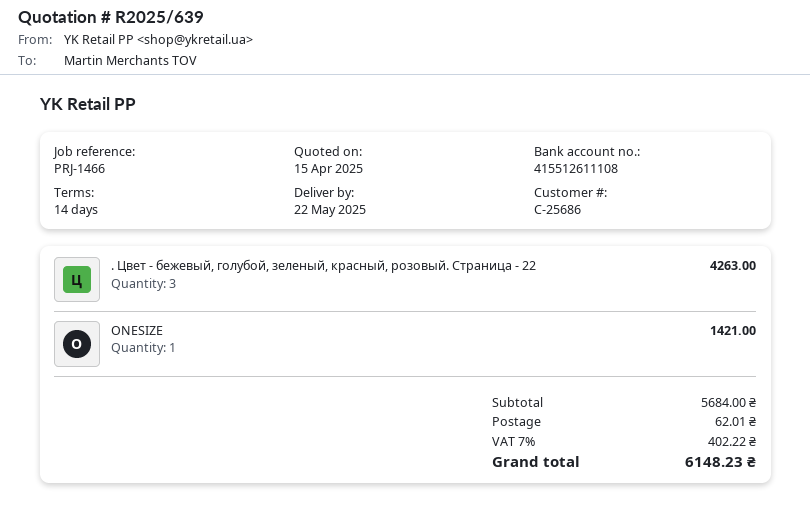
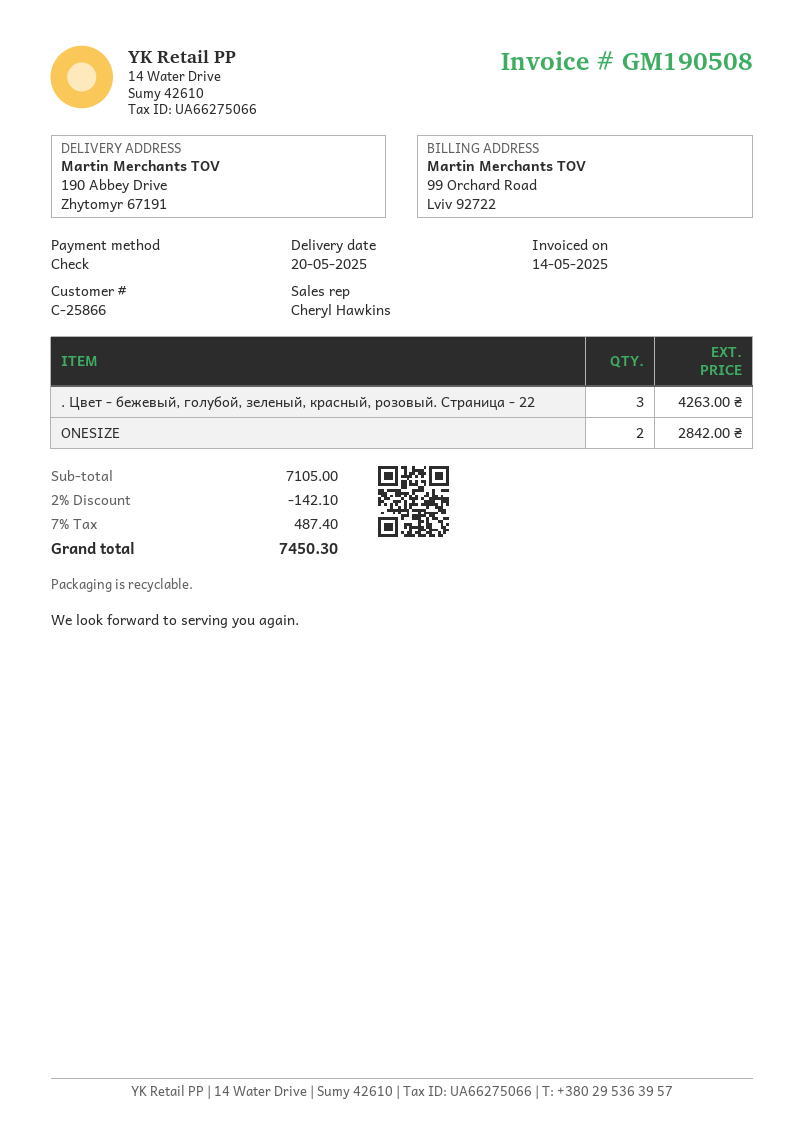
delivery date: 2025-05-22 -> 2025-05-20
customer number: C-25686 -> C-25866
ONESIZE: 1 for 1421.00 -> 2 for 2842.00
subtotal: 5684.00 -> 7105.00
discount: none -> 2% = 142.10
shipping: 62.01 -> none
tax: 7% = 402.22 -> 7% = 487.40
total: 6148.23 -> 7450.30

